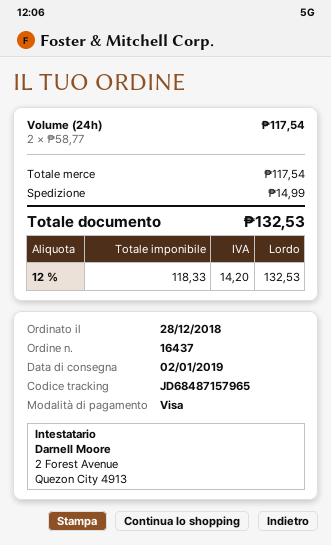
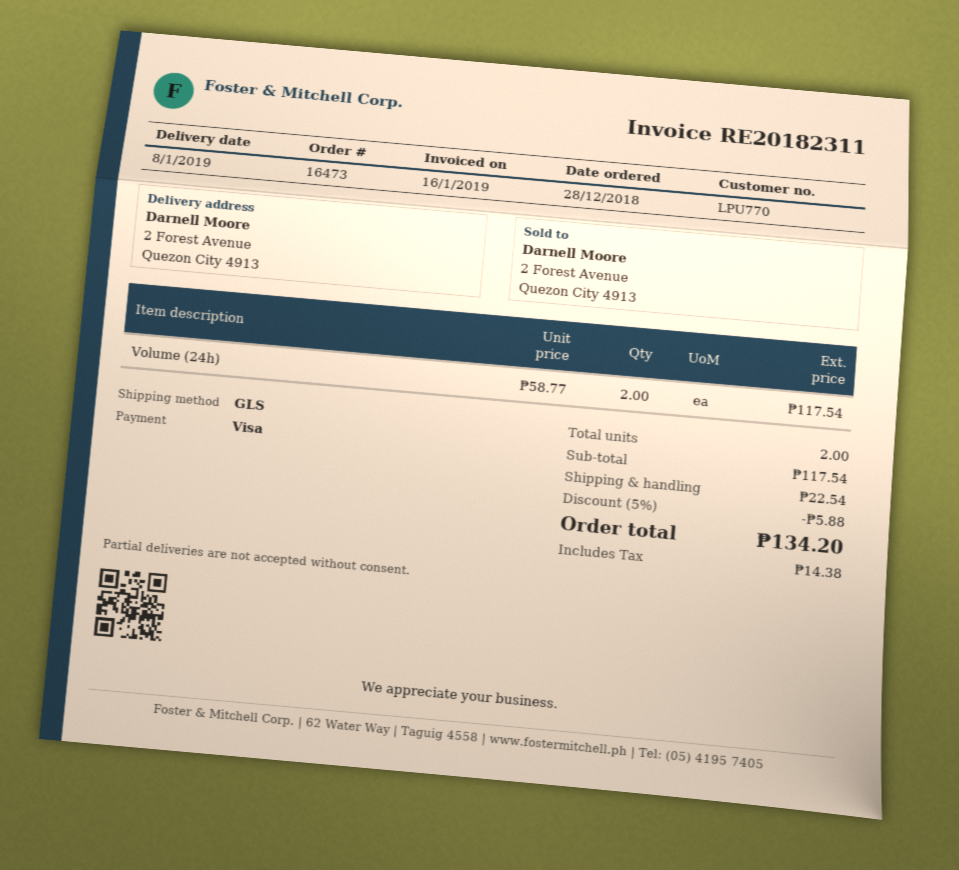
order number: 16437 -> 16473
delivery date: 2019-01-02 -> 2019-01-08
discount: none -> 5% = 5.88
shipping: 14.99 -> 22.54
tax: 14.20 -> 14.38
total: 132.53 -> 134.20

